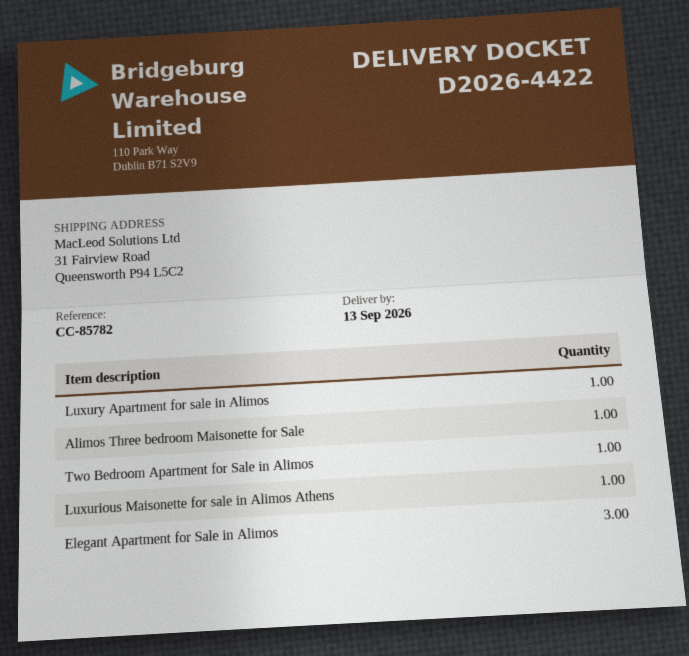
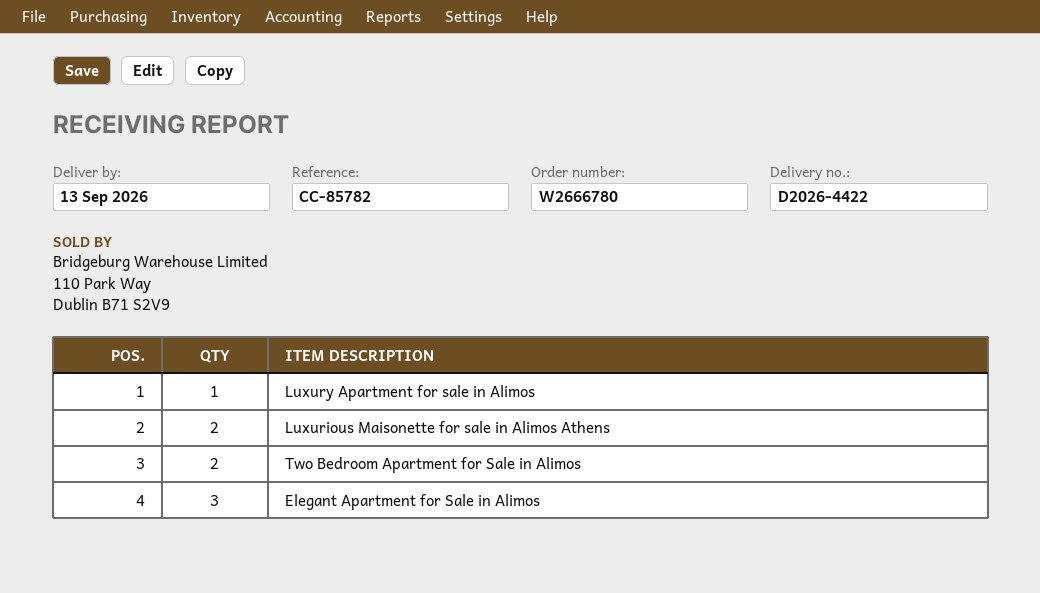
Alimos Three bedroom Maisonette for Sale: 1 -> none
Two Bedroom Apartment for Sale in Alimos: 1 -> 2
Luxurious Maisonette for sale in Alimos Athens: 1 -> 2

